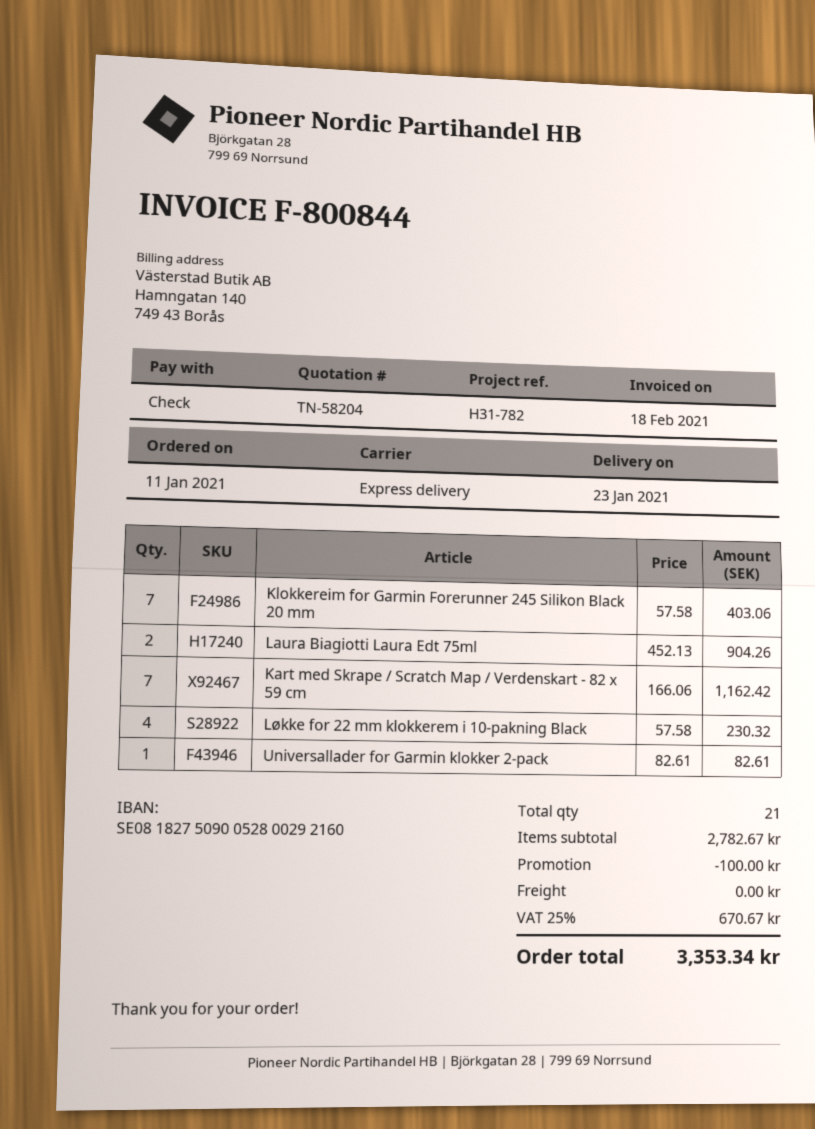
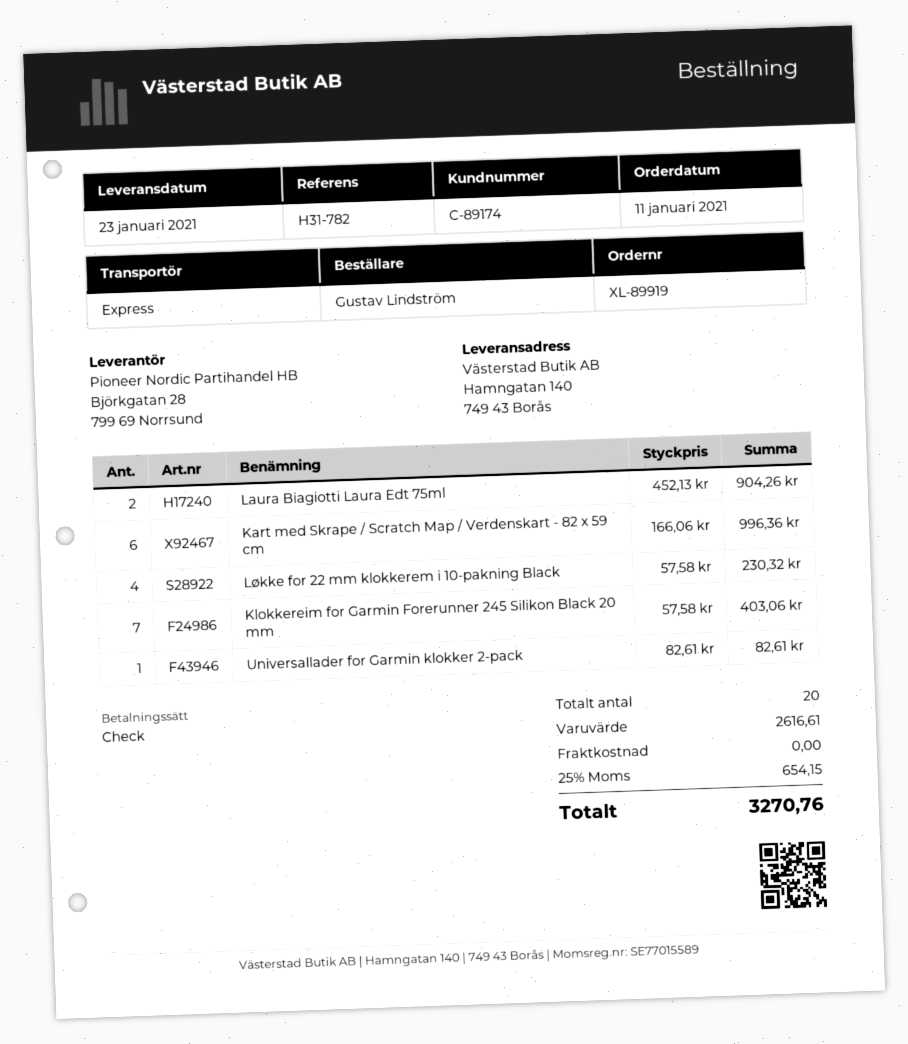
Kart med Skrape / Scratch Map / Verdenskart - 82 x 59 cm: 7 x 166.06 = 1162.42 -> 6 x 166.06 = 996.36
total quantity: 21 -> 20
subtotal: 2782.67 -> 2616.61
discount: 100.00 -> none
tax: 25% = 670.67 -> 25% = 654.15
total: 3353.34 -> 3270.76

